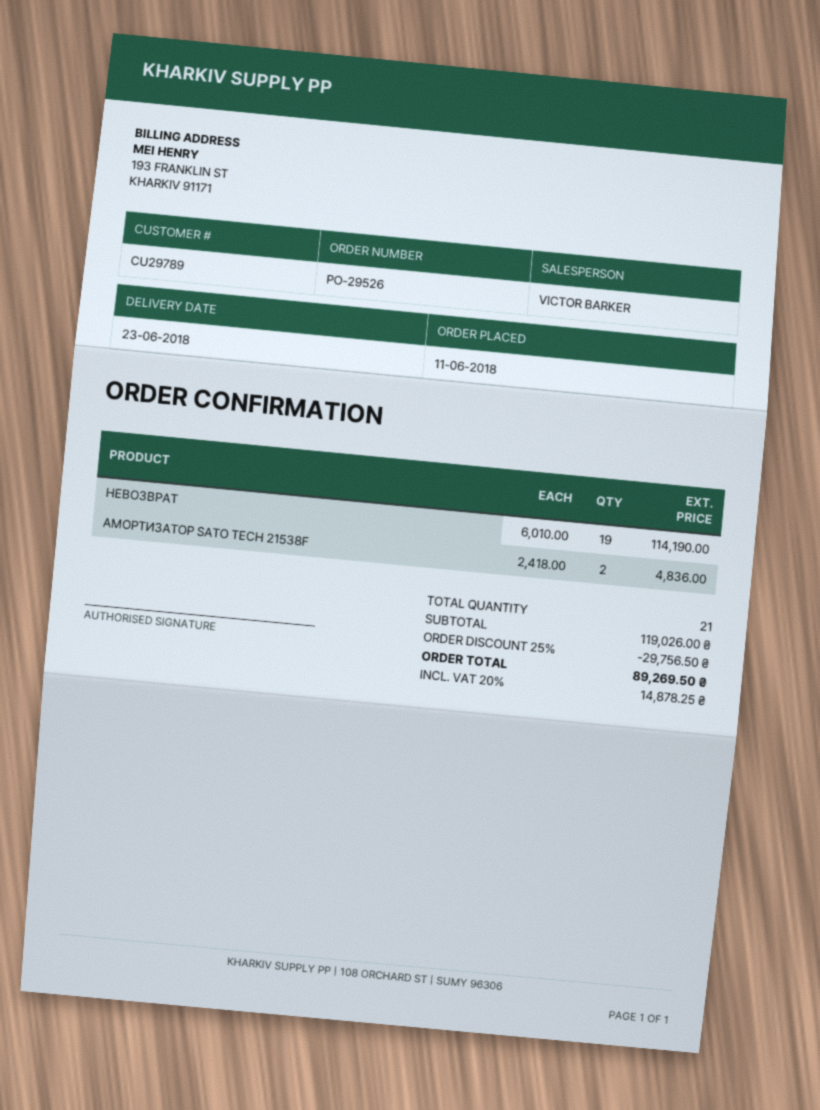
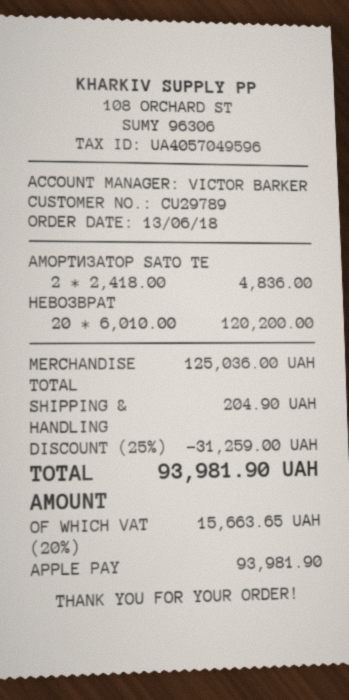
order date: 2018-06-11 -> 2018-06-13
НЕВОЗВРАТ: 19 x 6010.00 = 114190.00 -> 20 x 6010.00 = 120200.00
subtotal: 119026.00 -> 125036.00
discount: 25% = 29756.50 -> 25% = 31259.00
shipping: none -> 204.90
tax: 20% = 14878.25 -> 20% = 15663.65
total: 89269.50 -> 93981.90

